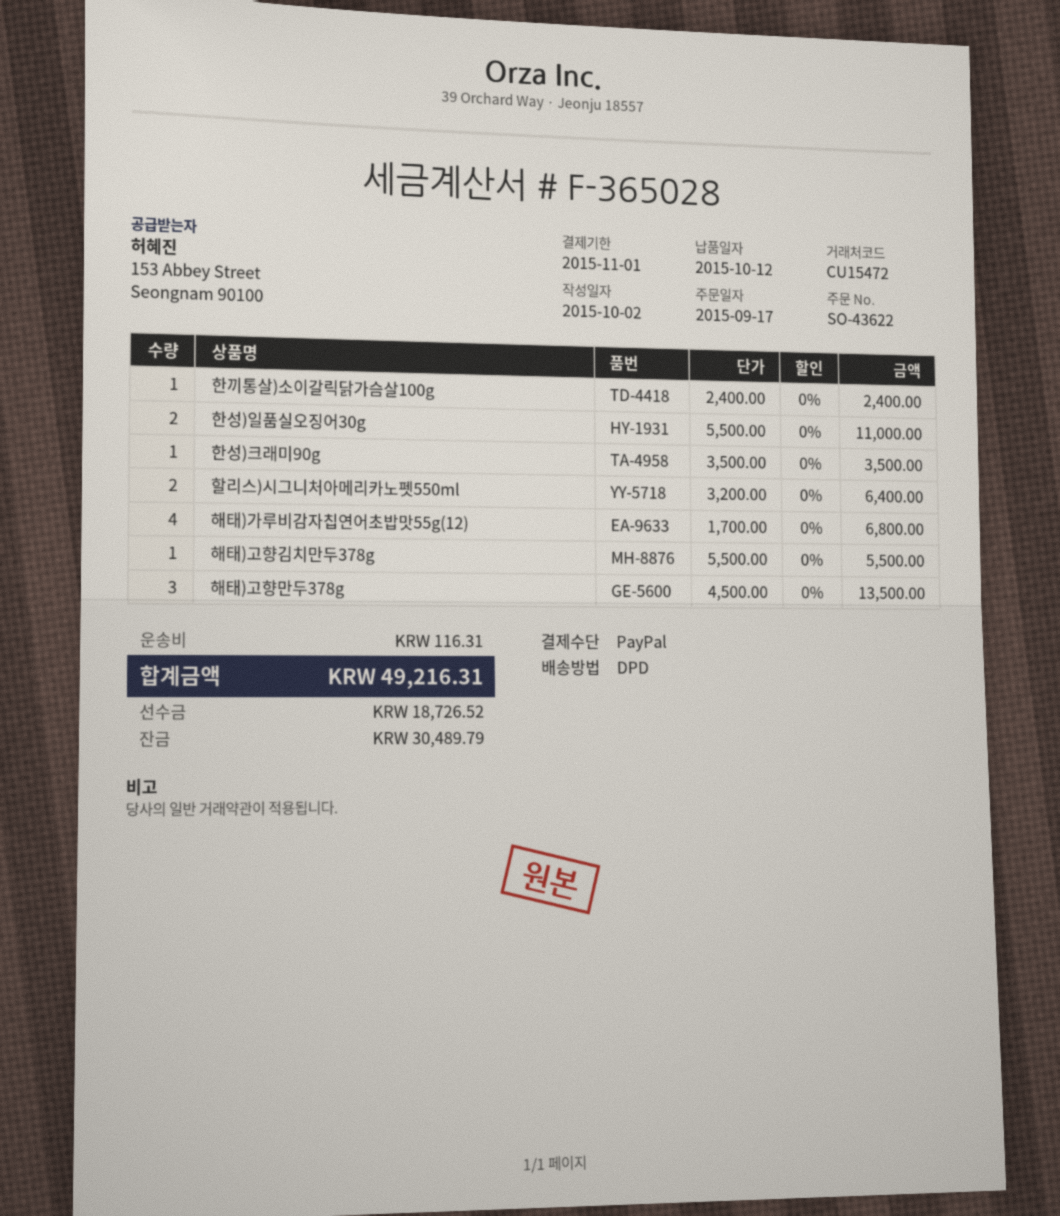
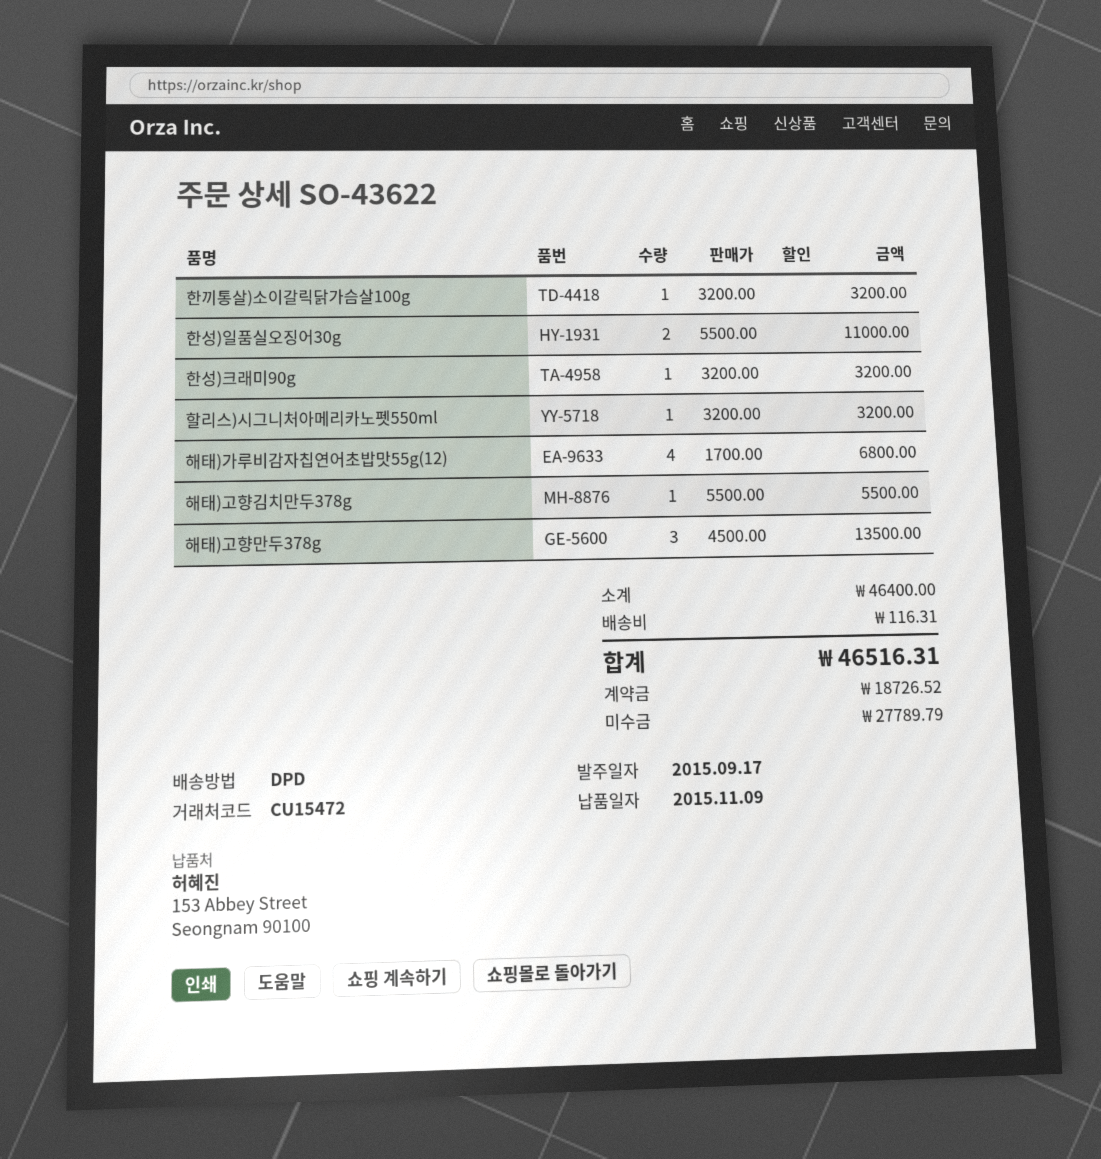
delivery date: 2015-10-12 -> 2015-11-09
한끼통살)소이갈릭닭가슴살100g: 1 x 2400.00 = 2400.00 -> 1 x 3200.00 = 3200.00
한성)크래미90g: 1 x 3500.00 = 3500.00 -> 1 x 3200.00 = 3200.00
할리스)시그니처아메리카노펫550ml: 2 x 3200.00 = 6400.00 -> 1 x 3200.00 = 3200.00
total: 49216.31 -> 46516.31
balance: 30489.79 -> 27789.79

